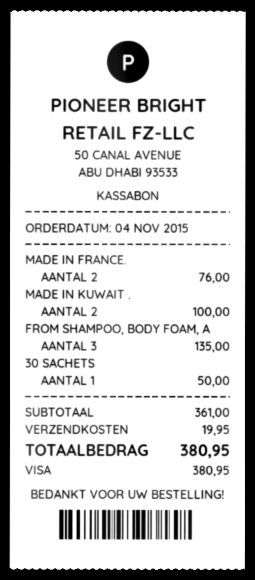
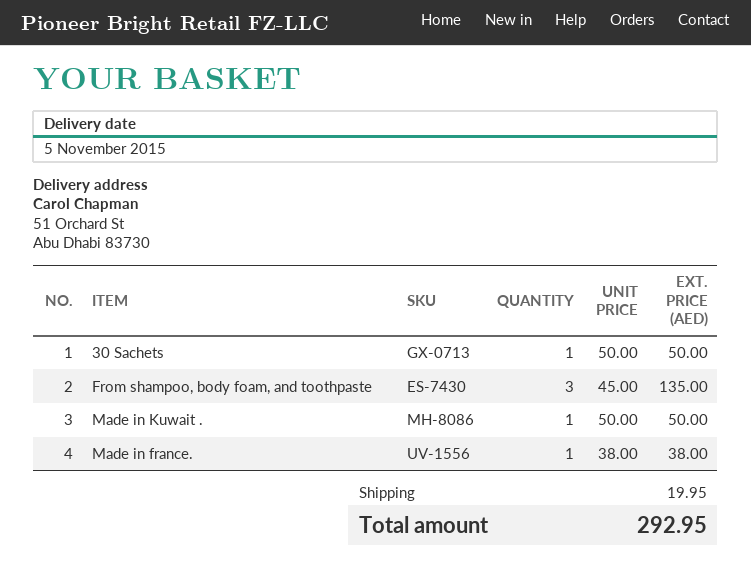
MADE IN FRANCE.: 2 for 76.00 -> 1 for 38.00
MADE IN KUWAIT .: 2 for 100.00 -> 1 for 50.00
total: 380.95 -> 292.95

